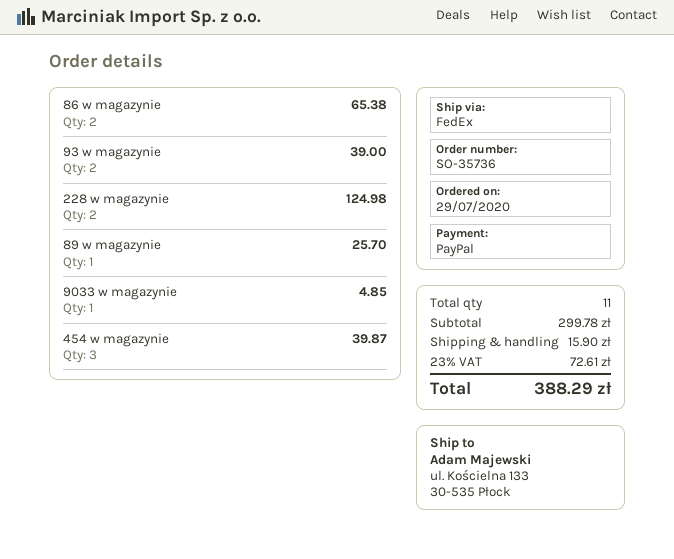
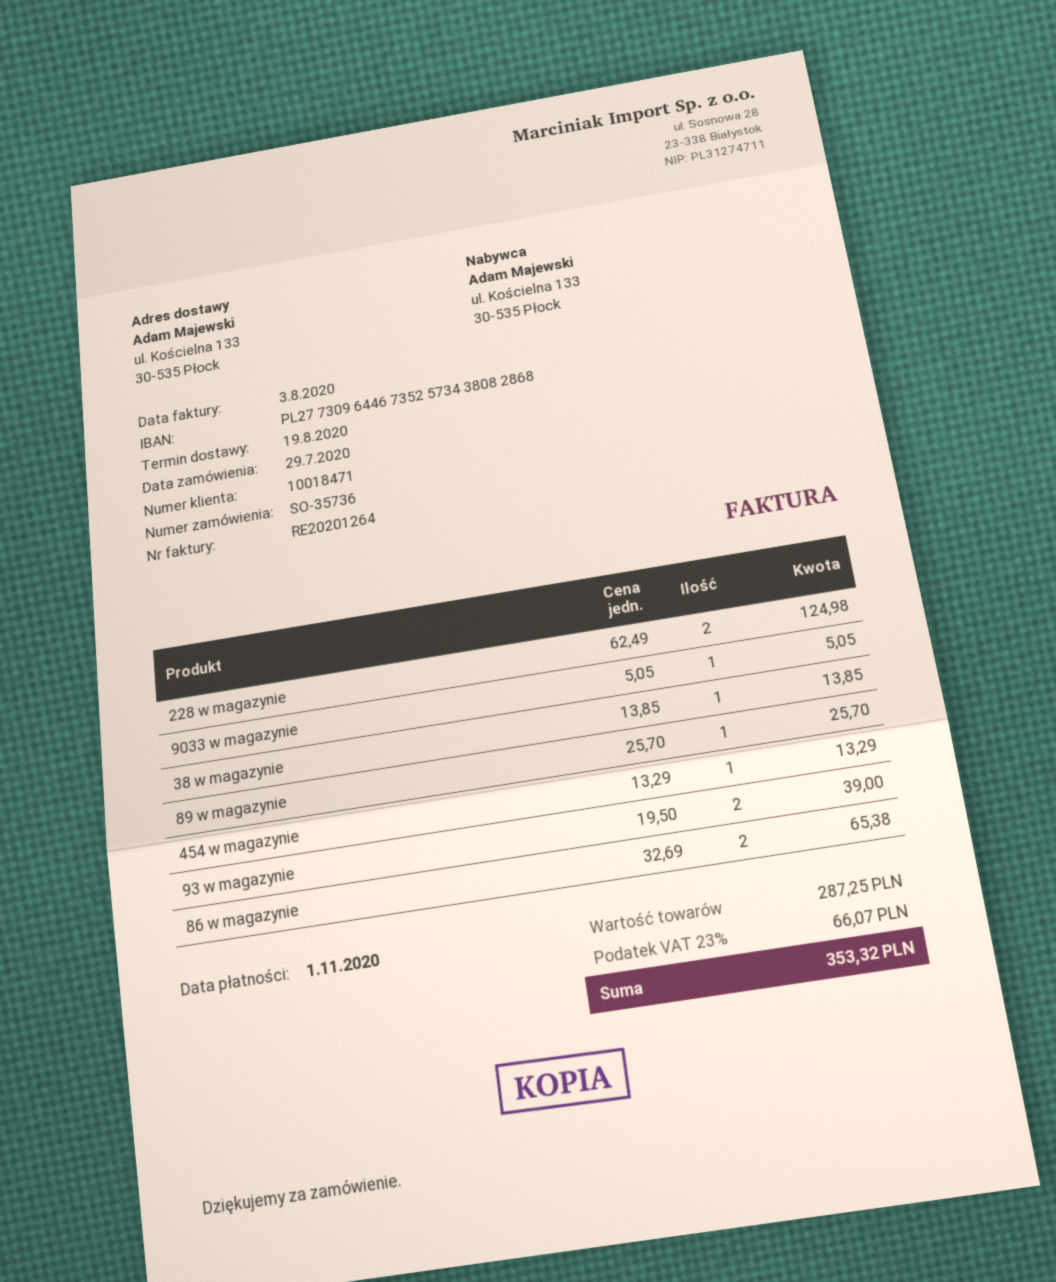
9033 w magazynie: 1 for 4.85 -> 1 for 5.05
454 w magazynie: 3 for 39.87 -> 1 for 13.29
38 w magazynie: none -> 1 for 13.85
subtotal: 299.78 -> 287.25
shipping: 15.90 -> none
tax: 23% = 72.61 -> 23% = 66.07
total: 388.29 -> 353.32

